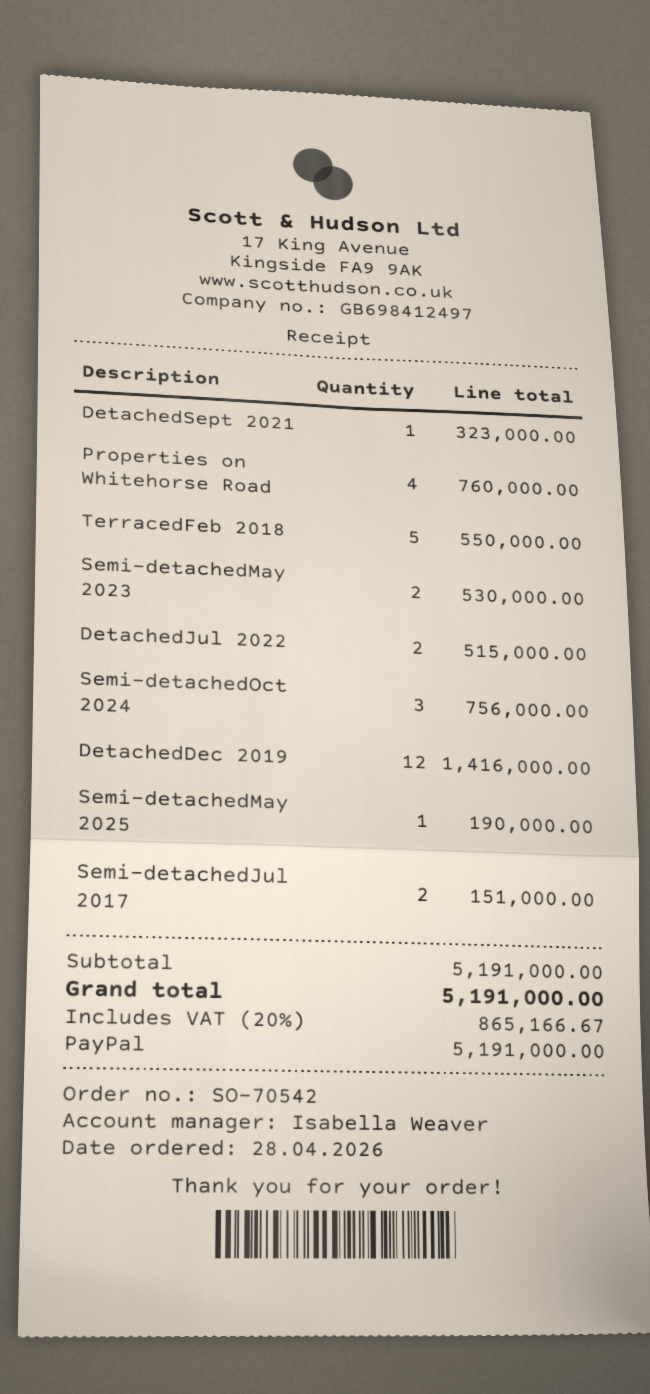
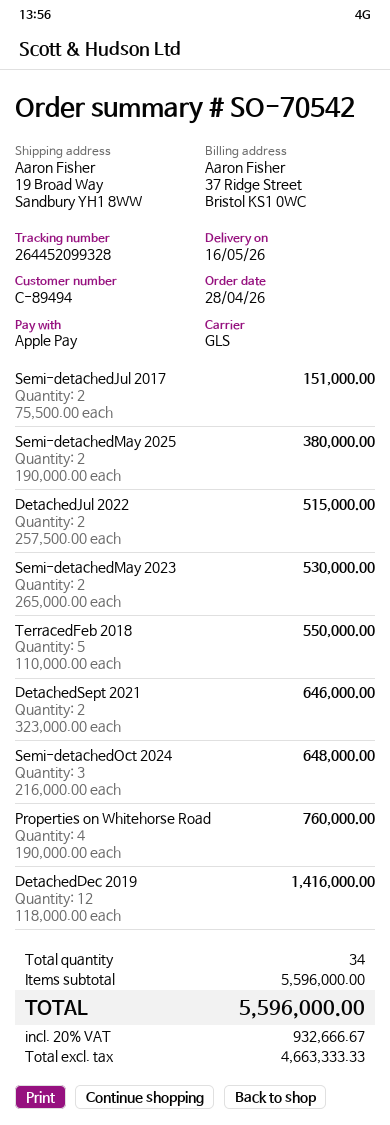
payment method: PayPal -> Apple Pay
DetachedSept 2021: 1 for 323000.00 -> 2 for 646000.00
Semi-detachedOct 2024: 3 for 756000.00 -> 3 for 648000.00
Semi-detachedMay 2025: 1 for 190000.00 -> 2 for 380000.00
subtotal: 5191000.00 -> 5596000.00
tax: 20% = 865166.67 -> 20% = 932666.67
total: 5191000.00 -> 5596000.00

